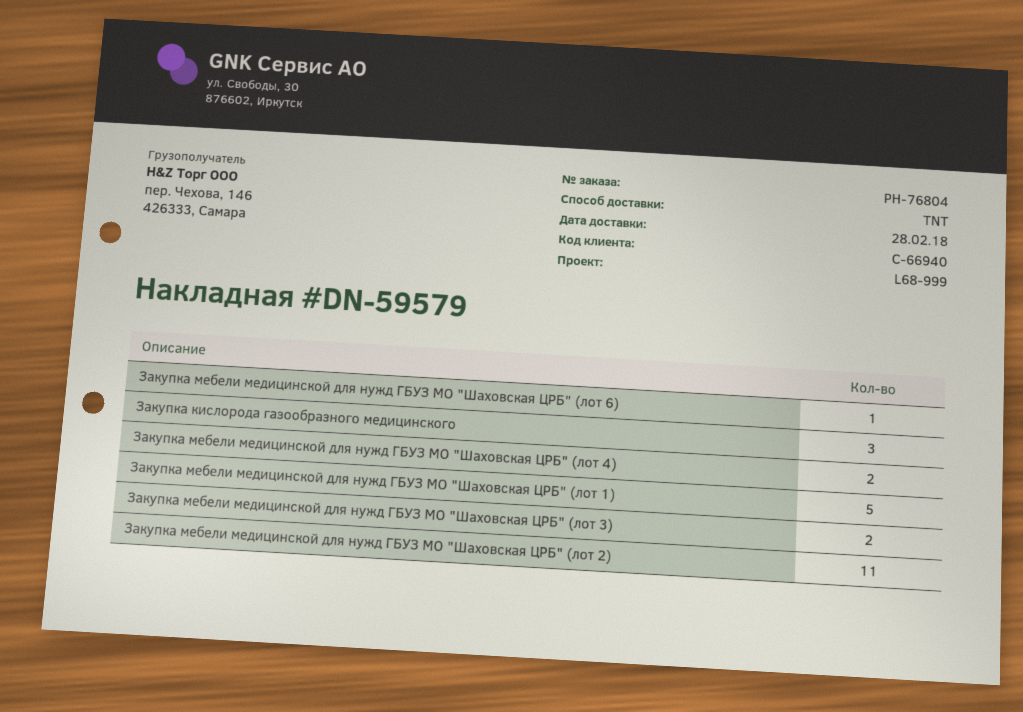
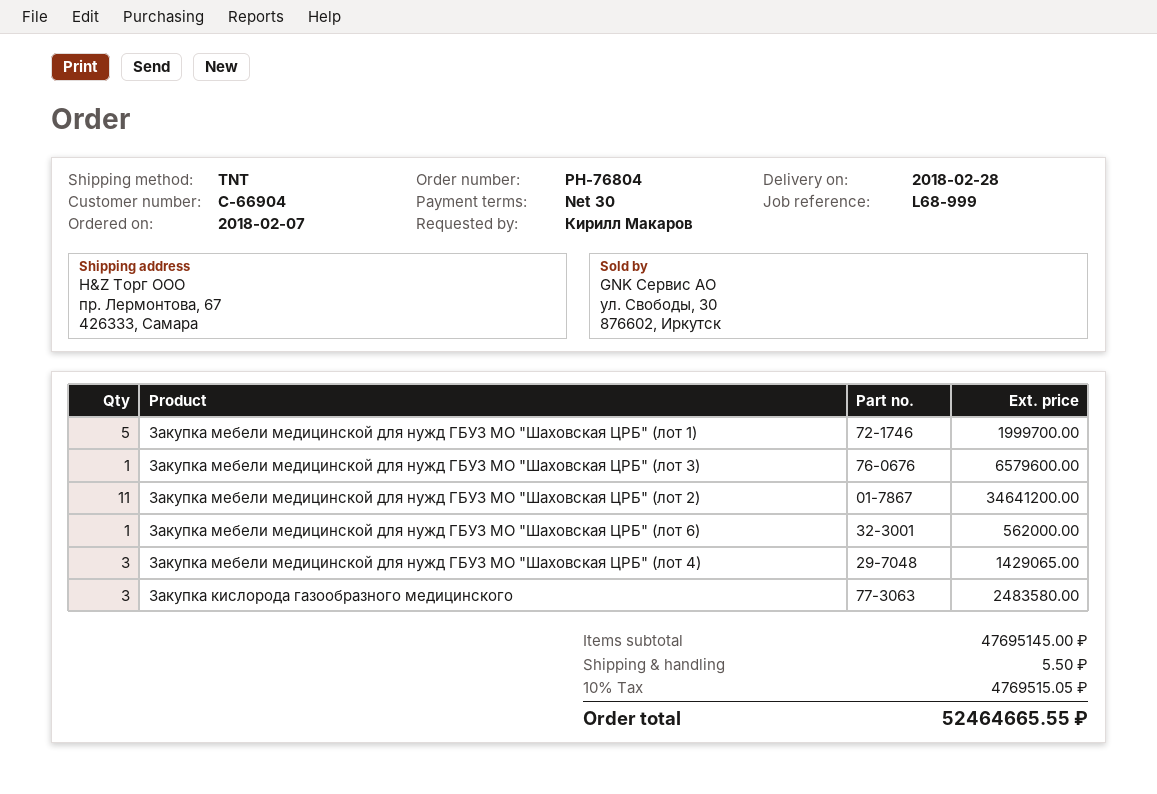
customer number: C-66940 -> C-66904
ship to: пер. Чехова, 146, 426333, Самара -> пр. Лермонтова, 67, 426333, Самара
Закупка мебели медицинской для нужд ГБУЗ МО "Шаховская ЦРБ" (лот 4): 2 -> 3
Закупка мебели медицинской для нужд ГБУЗ МО "Шаховская ЦРБ" (лот 3): 2 -> 1

